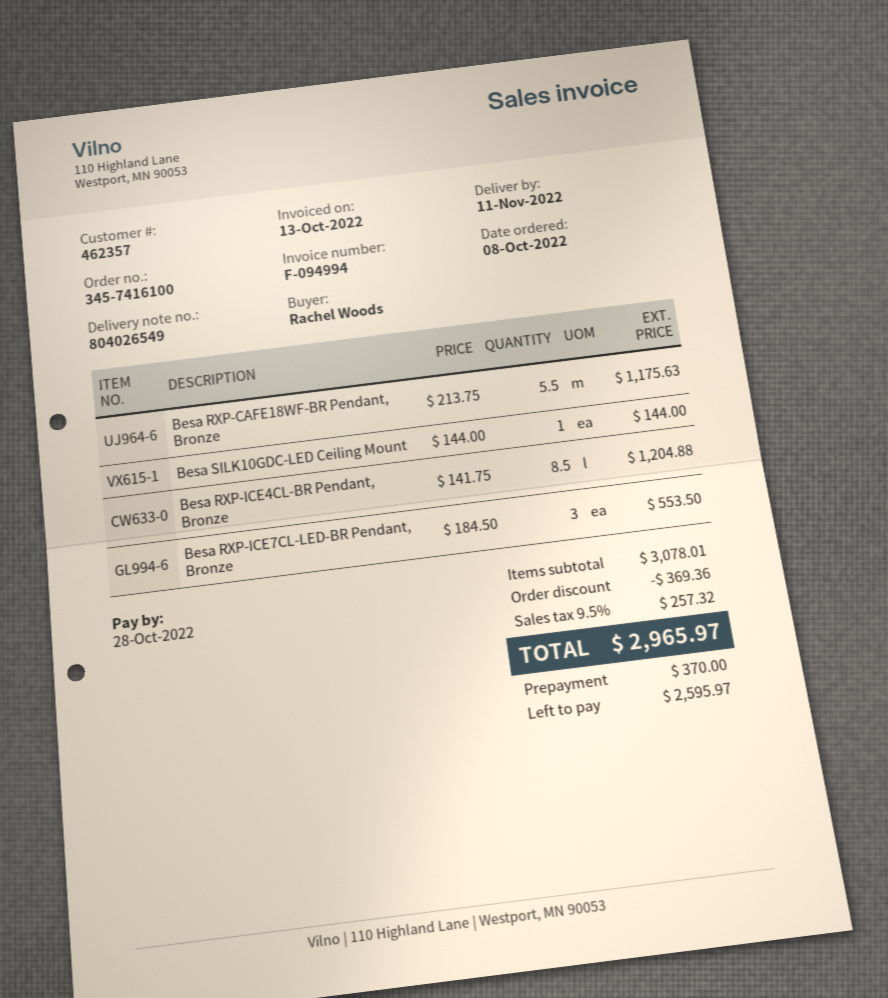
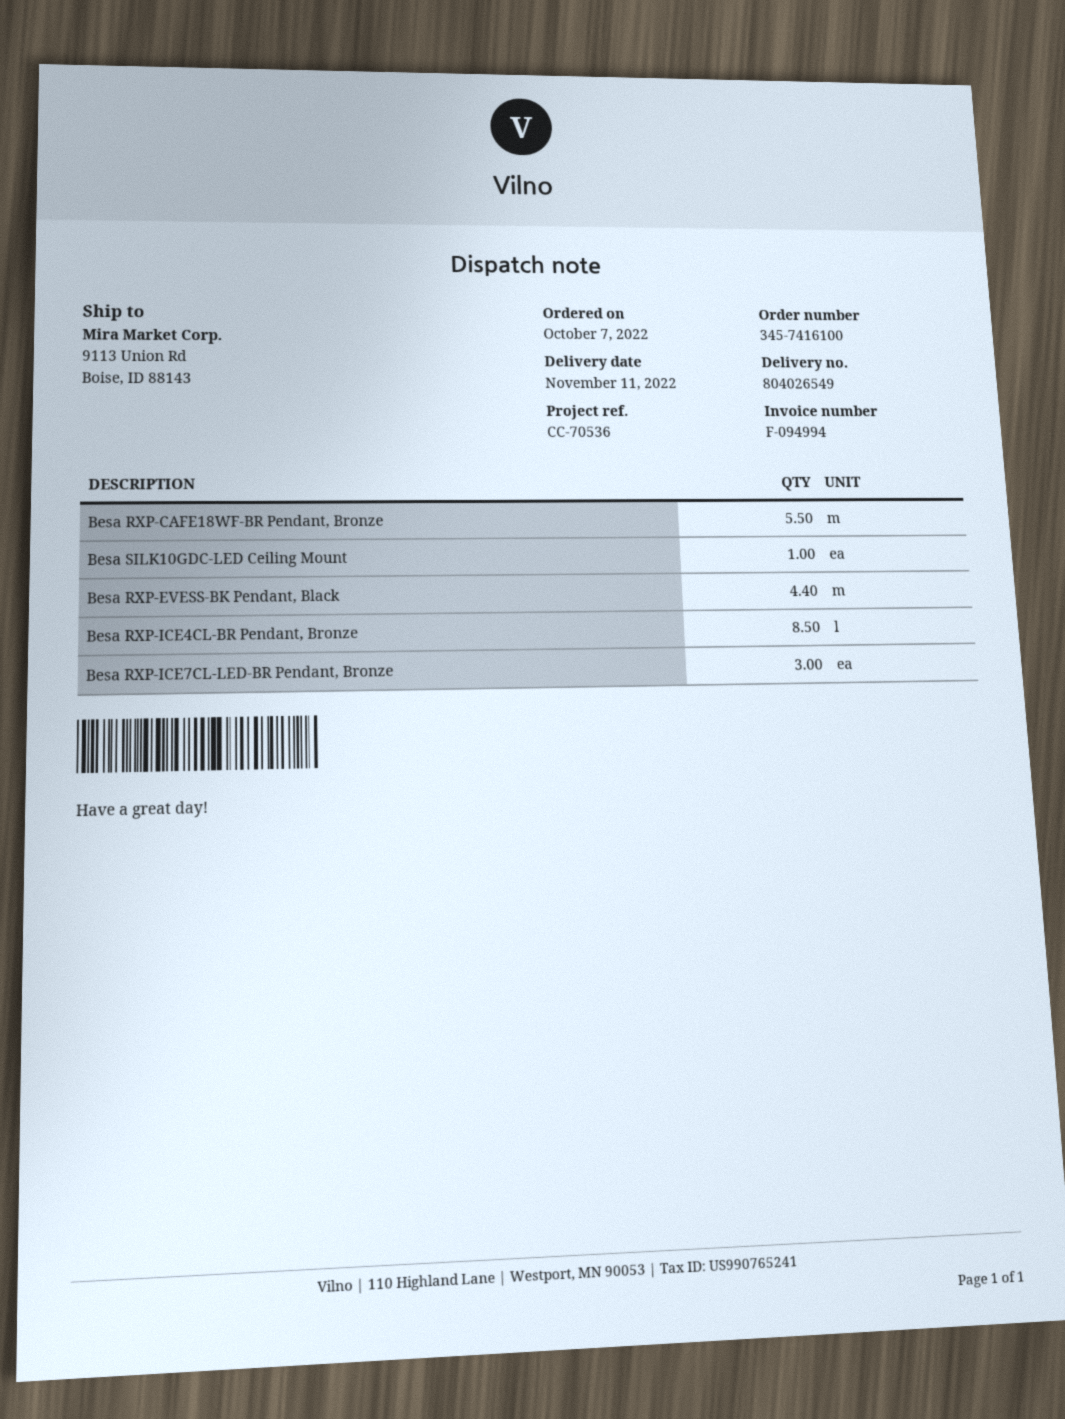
order date: 2022-10-08 -> 2022-10-07
Besa RXP-EVESS-BK Pendant, Black: none -> 4.4

